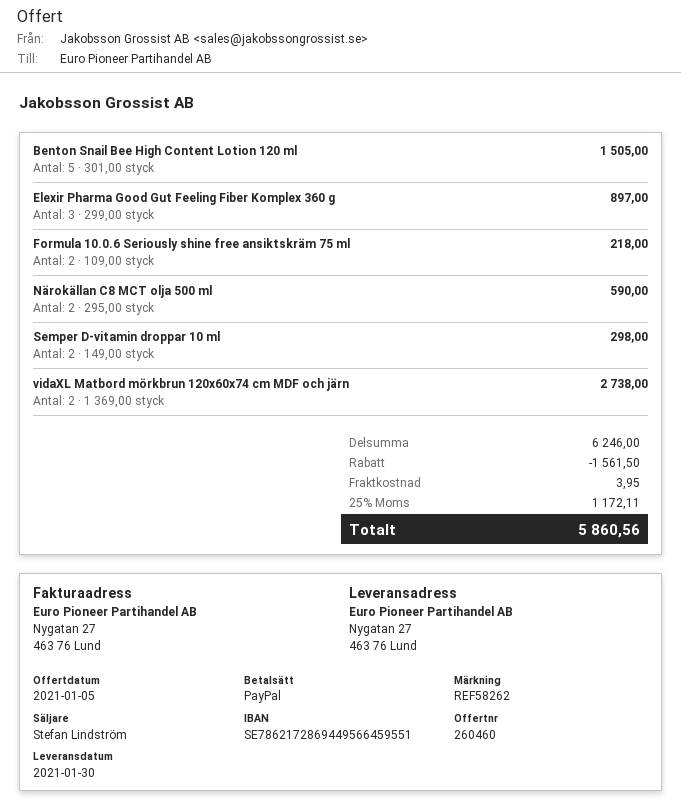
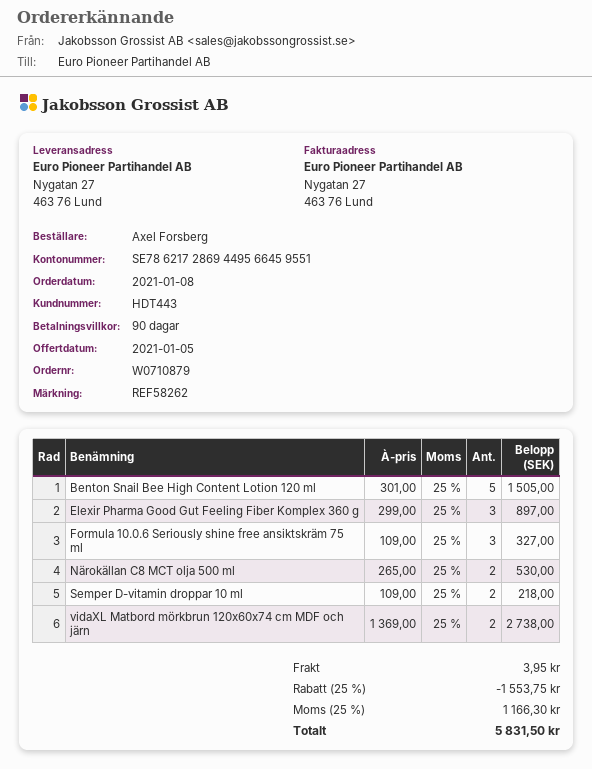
Formula 10.0.6 Seriously shine free ansiktskräm 75 ml: 2 x 109.00 = 218.00 -> 3 x 109.00 = 327.00
Närokällan C8 MCT olja 500 ml: 2 x 295.00 = 590.00 -> 2 x 265.00 = 530.00
Semper D-vitamin droppar 10 ml: 2 x 149.00 = 298.00 -> 2 x 109.00 = 218.00
discount: 1561.50 -> 1553.75
tax: 25% = 1172.11 -> 25% = 1166.30
total: 5860.56 -> 5831.50

